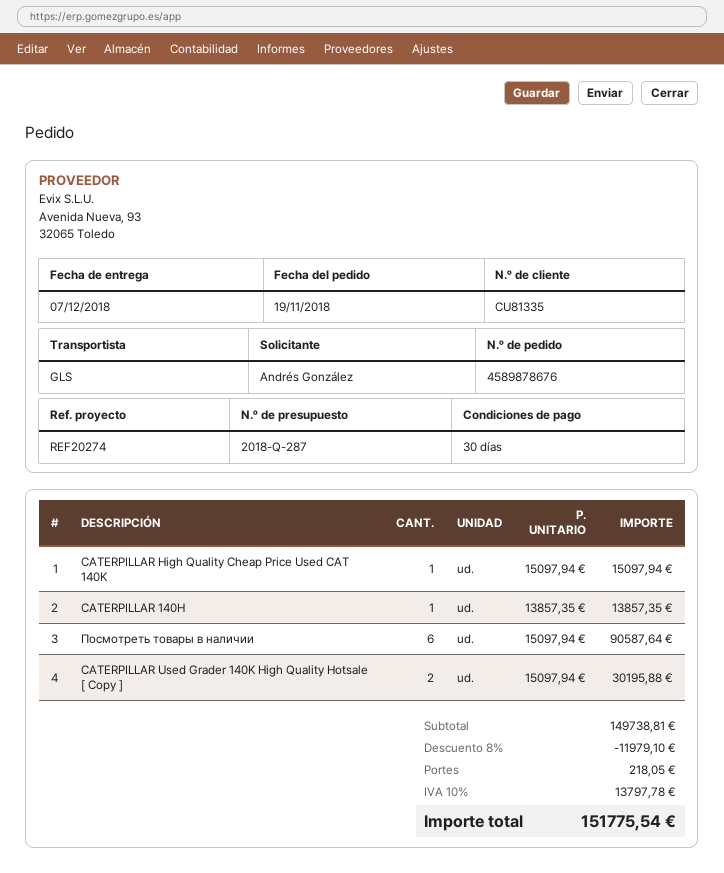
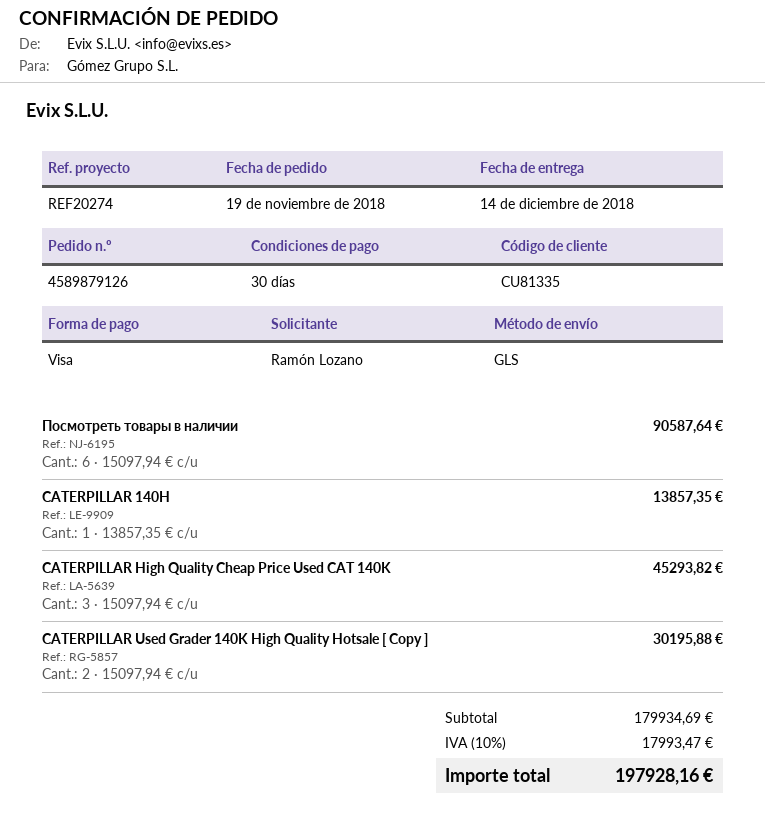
order number: 4589878676 -> 4589879126
delivery date: 2018-12-07 -> 2018-12-14
ordered by: Andrés González -> Ramón Lozano
CATERPILLAR High Quality Cheap Price Used CAT 140K: 1 x 15097.94 = 15097.94 -> 3 x 15097.94 = 45293.82
subtotal: 149738.81 -> 179934.69
discount: 8% = 11979.10 -> none
shipping: 218.05 -> none
tax: 10% = 13797.78 -> 10% = 17993.47
total: 151775.54 -> 197928.16

